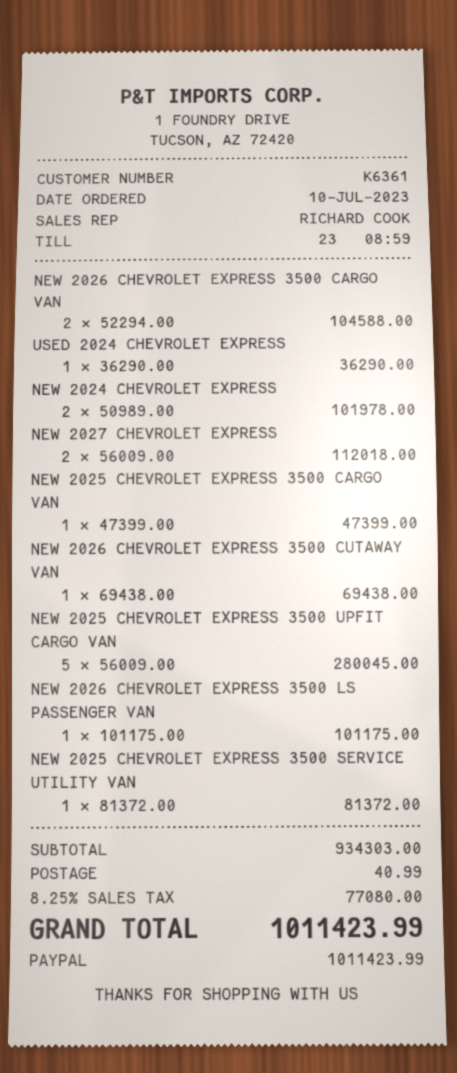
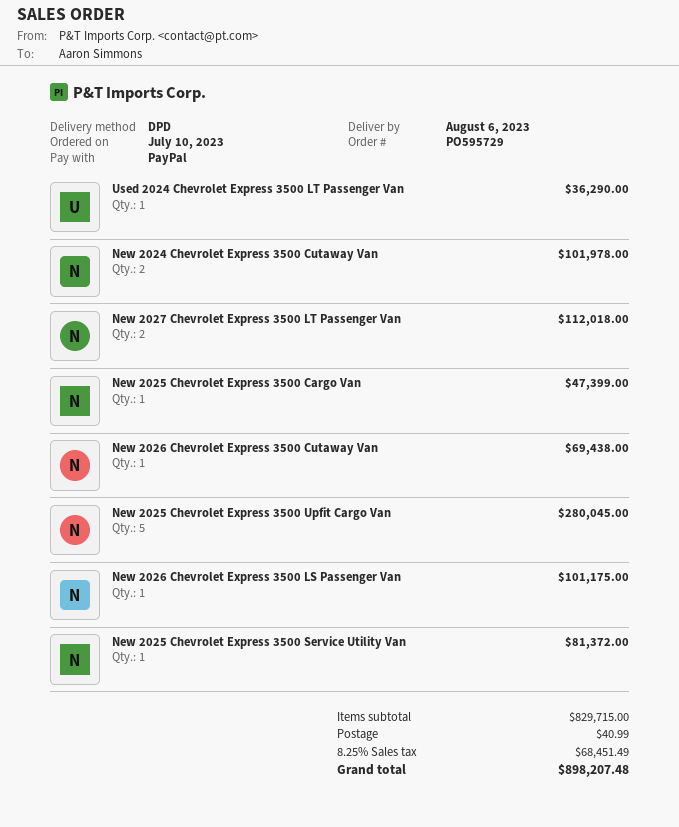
NEW 2026 CHEVROLET EXPRESS 3500 CARGO VAN: 2 for 104588.00 -> none
subtotal: 934303.00 -> 829715.00
tax: 8.25% = 77080.00 -> 8.25% = 68451.49
total: 1011423.99 -> 898207.48

